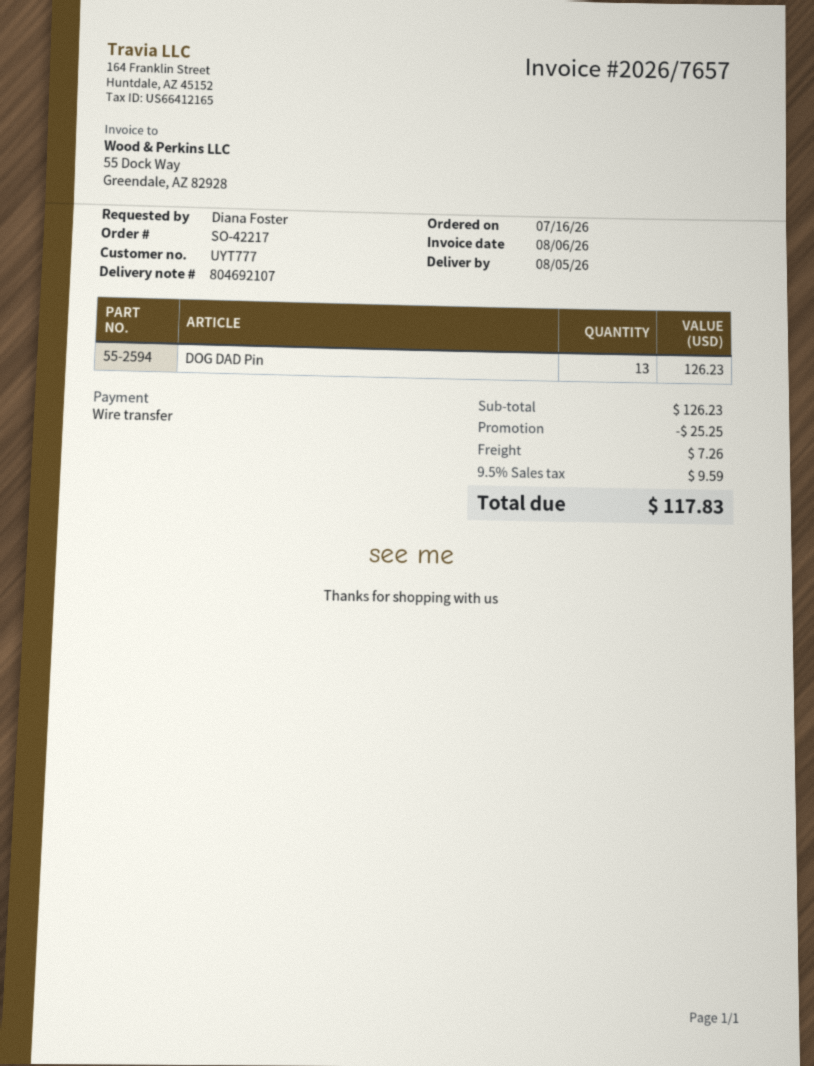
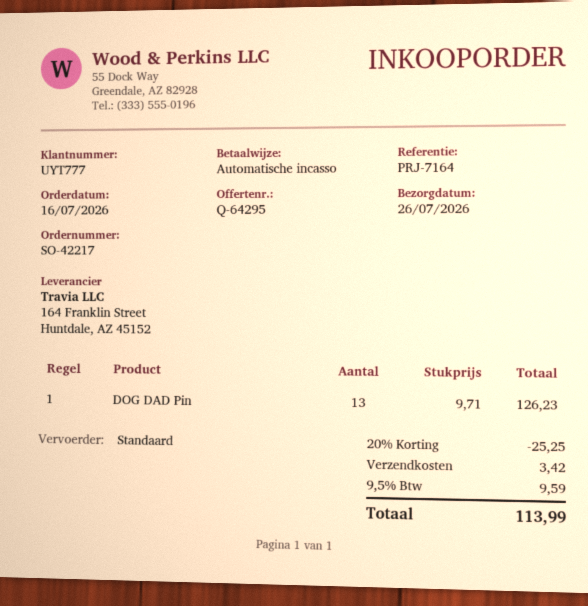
delivery date: 2026-08-05 -> 2026-07-26
payment method: bank transfer -> direct debit
shipping: 7.26 -> 3.42
total: 117.83 -> 113.99

